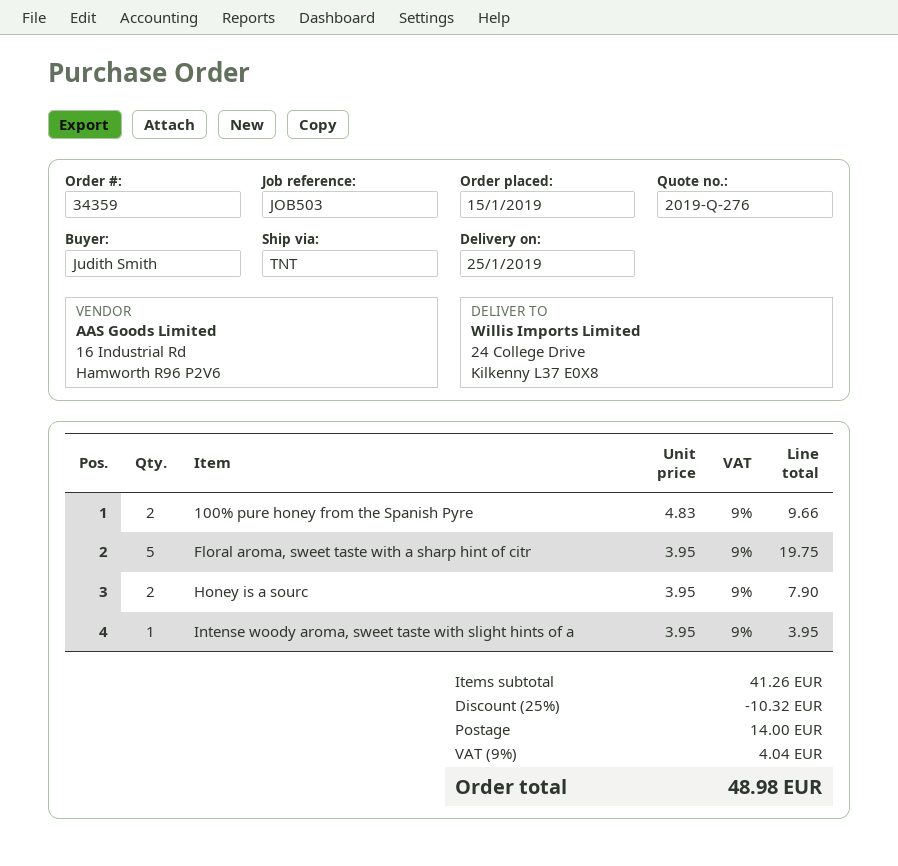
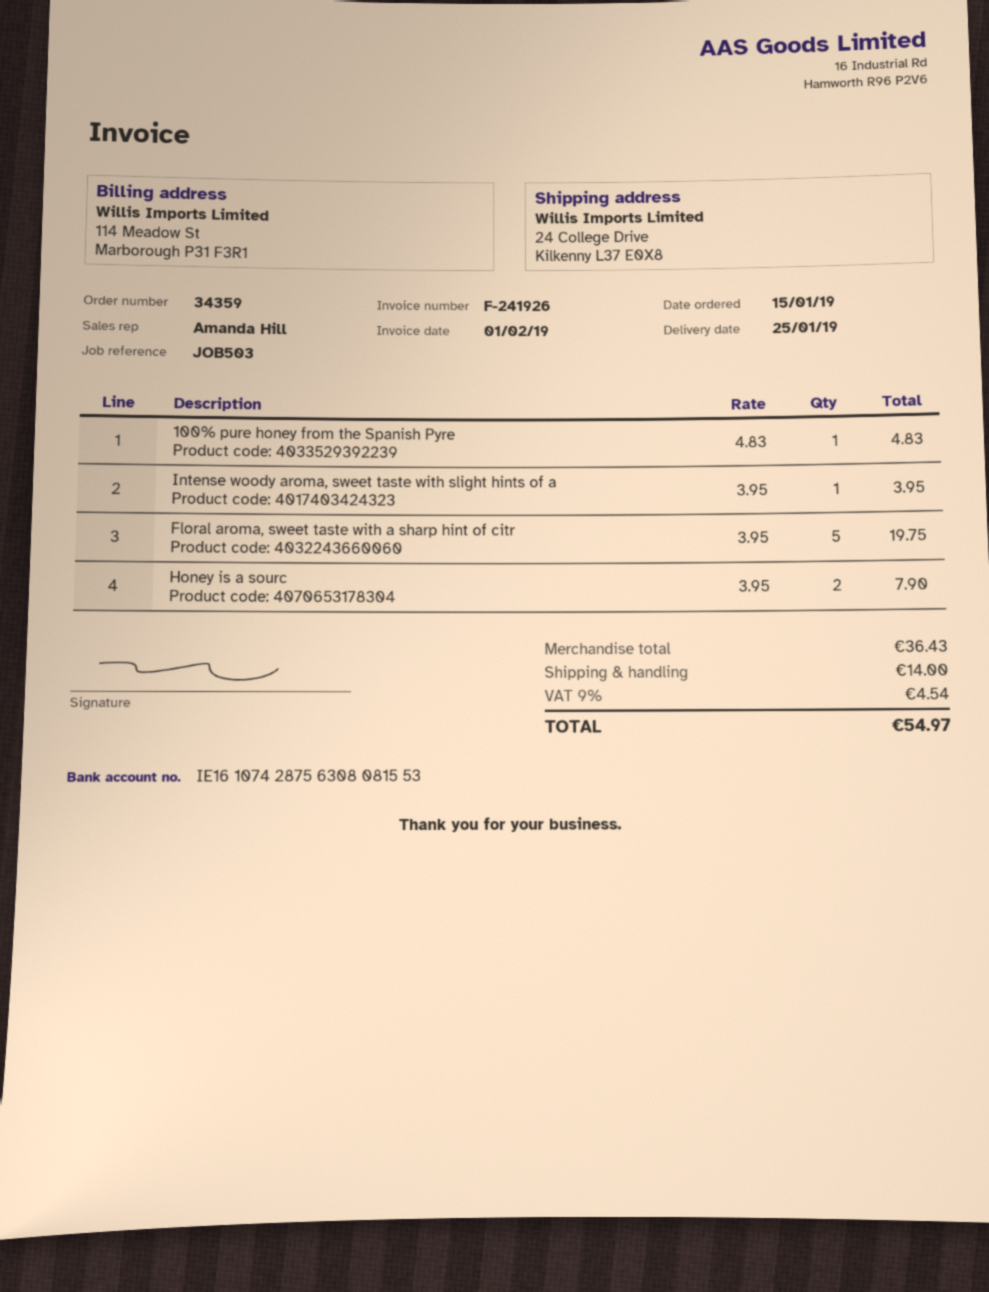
100% pure honey from the Spanish Pyre: 2 x 4.83 = 9.66 -> 1 x 4.83 = 4.83
subtotal: 41.26 -> 36.43
discount: 25% = 10.32 -> none
tax: 9% = 4.04 -> 9% = 4.54
total: 48.98 -> 54.97

